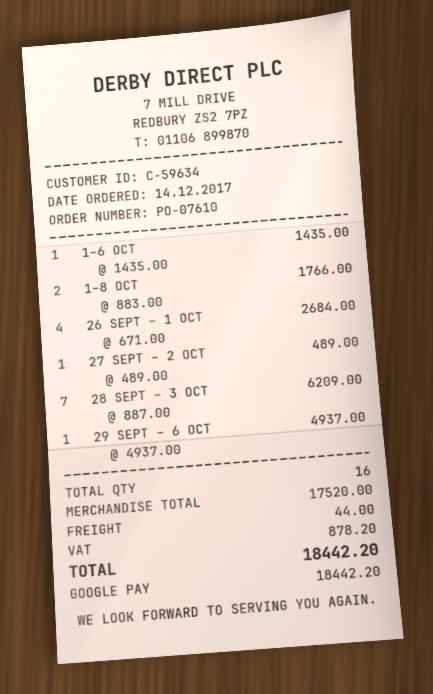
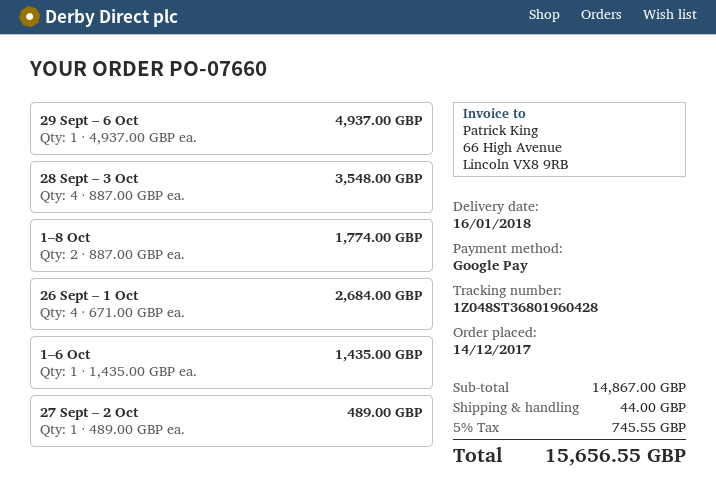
order number: PO-07610 -> PO-07660
1–8 OCT: 2 x 883.00 = 1766.00 -> 2 x 887.00 = 1774.00
28 SEPT – 3 OCT: 7 x 887.00 = 6209.00 -> 4 x 887.00 = 3548.00
subtotal: 17520.00 -> 14867.00
tax: 878.20 -> 745.55
total: 18442.20 -> 15656.55

